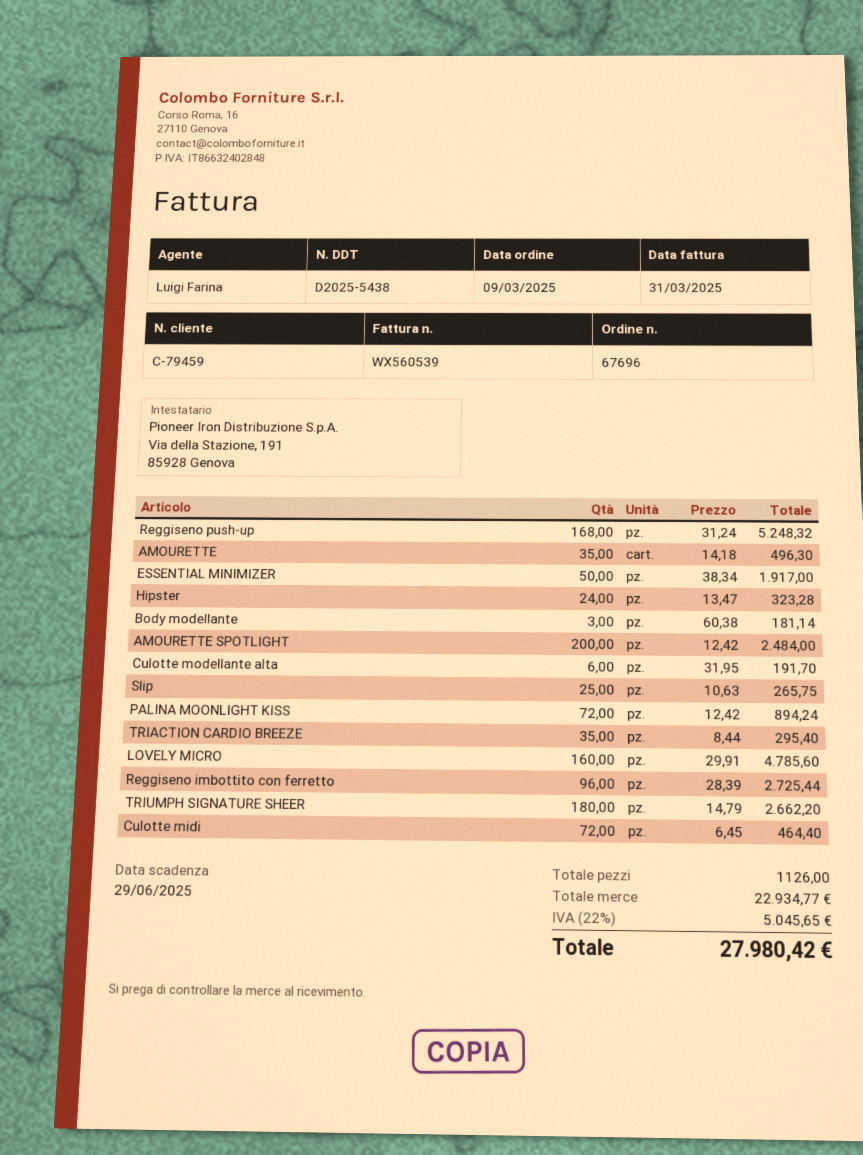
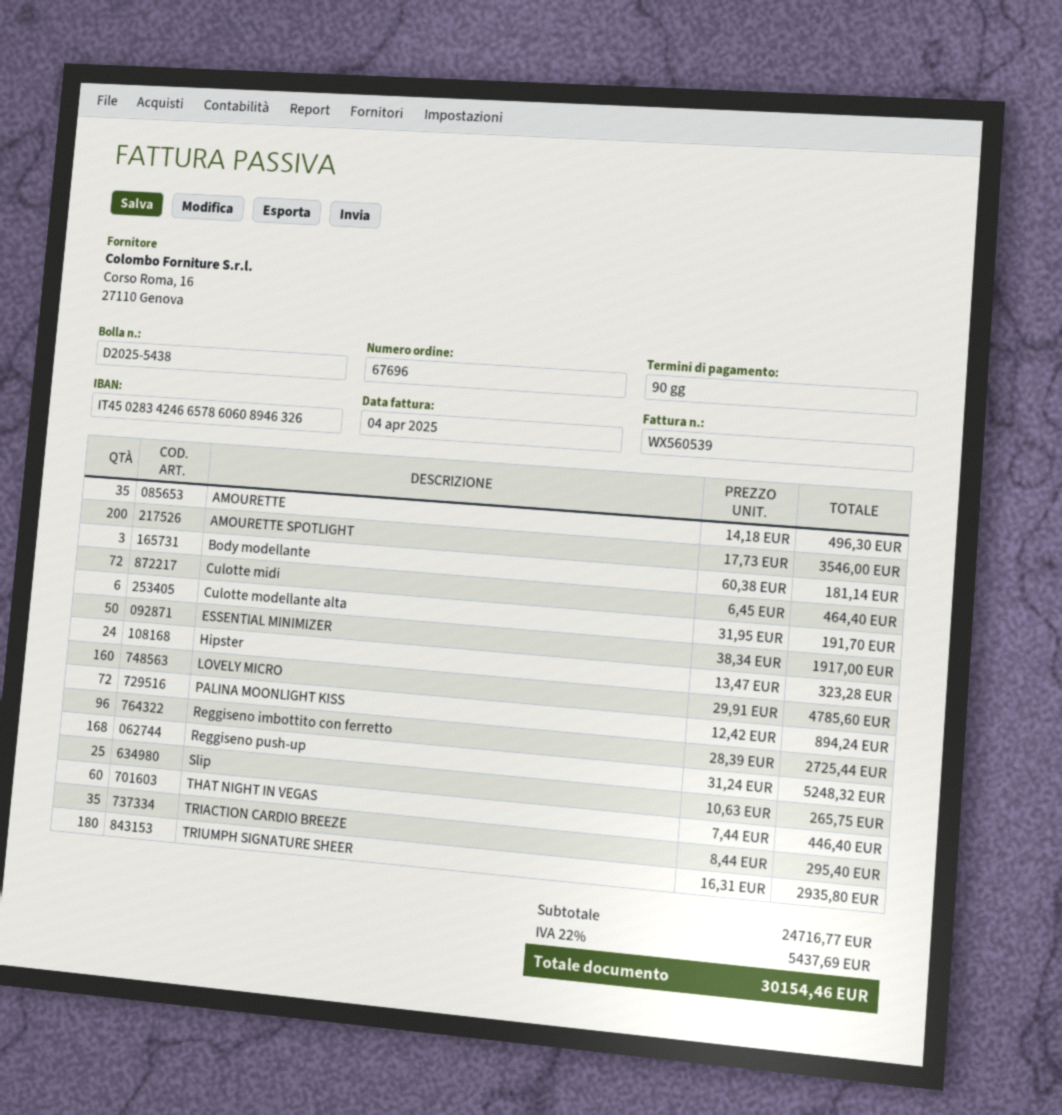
invoice date: 2025-03-31 -> 2025-04-04
AMOURETTE SPOTLIGHT: 200 x 12.42 = 2484.00 -> 200 x 17.73 = 3546.00
TRIUMPH SIGNATURE SHEER: 180 x 14.79 = 2662.20 -> 180 x 16.31 = 2935.80
THAT NIGHT IN VEGAS: none -> 60 x 7.44 = 446.40
subtotal: 22934.77 -> 24716.77
tax: 22% = 5045.65 -> 22% = 5437.69
total: 27980.42 -> 30154.46

